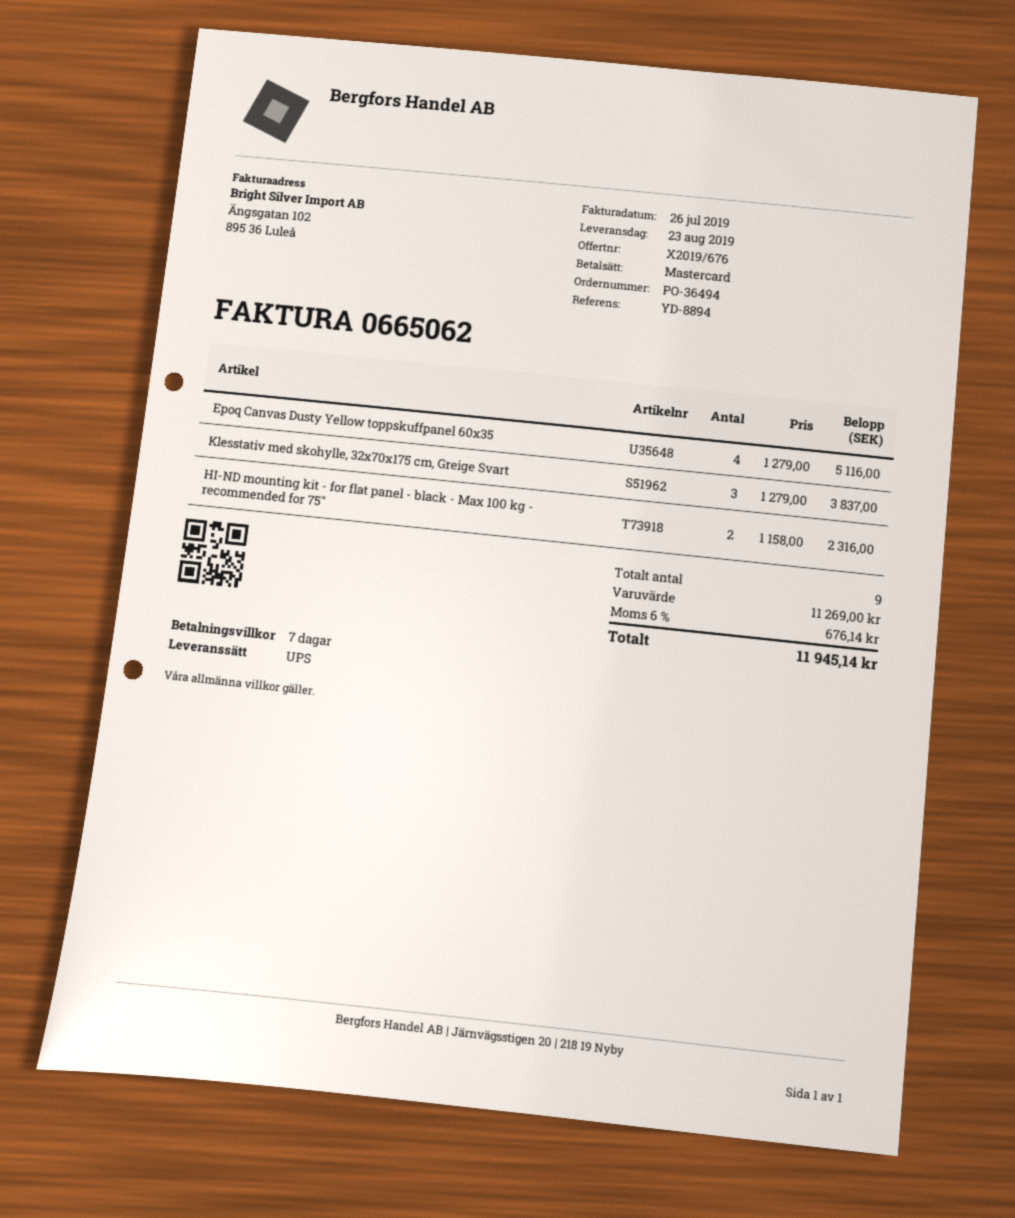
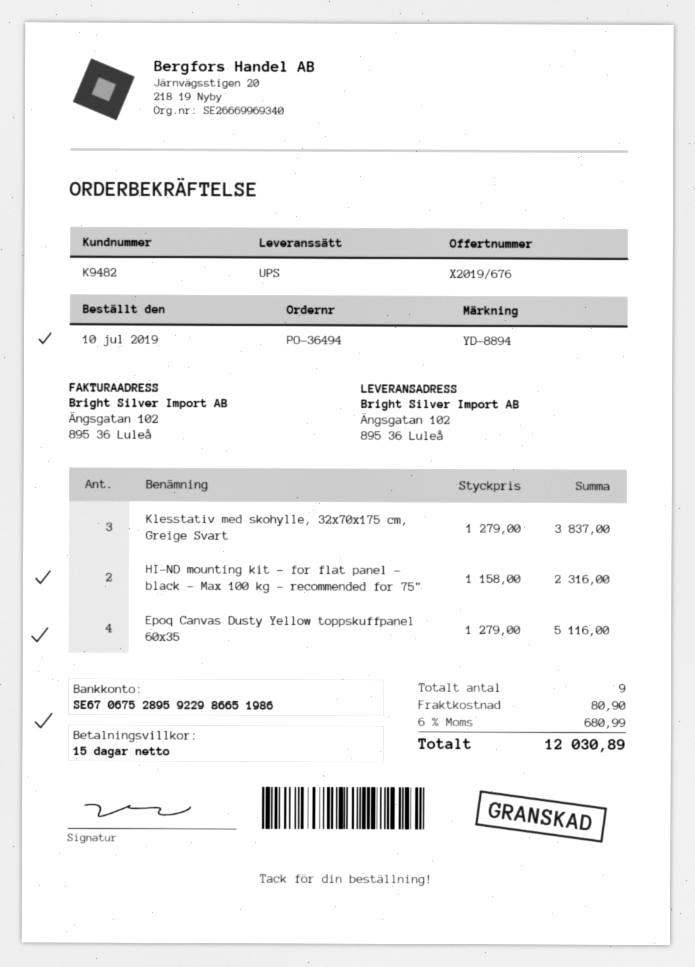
payment terms: 7 days -> 15 days
shipping: none -> 80.90
tax: 6% = 676.14 -> 6% = 680.99
total: 11945.14 -> 12030.89

